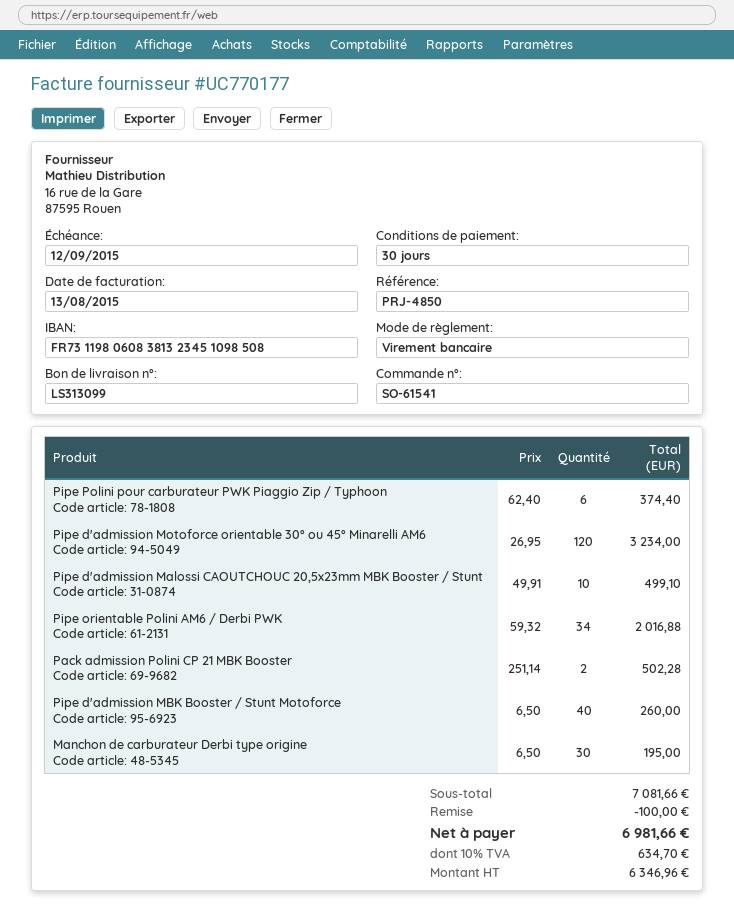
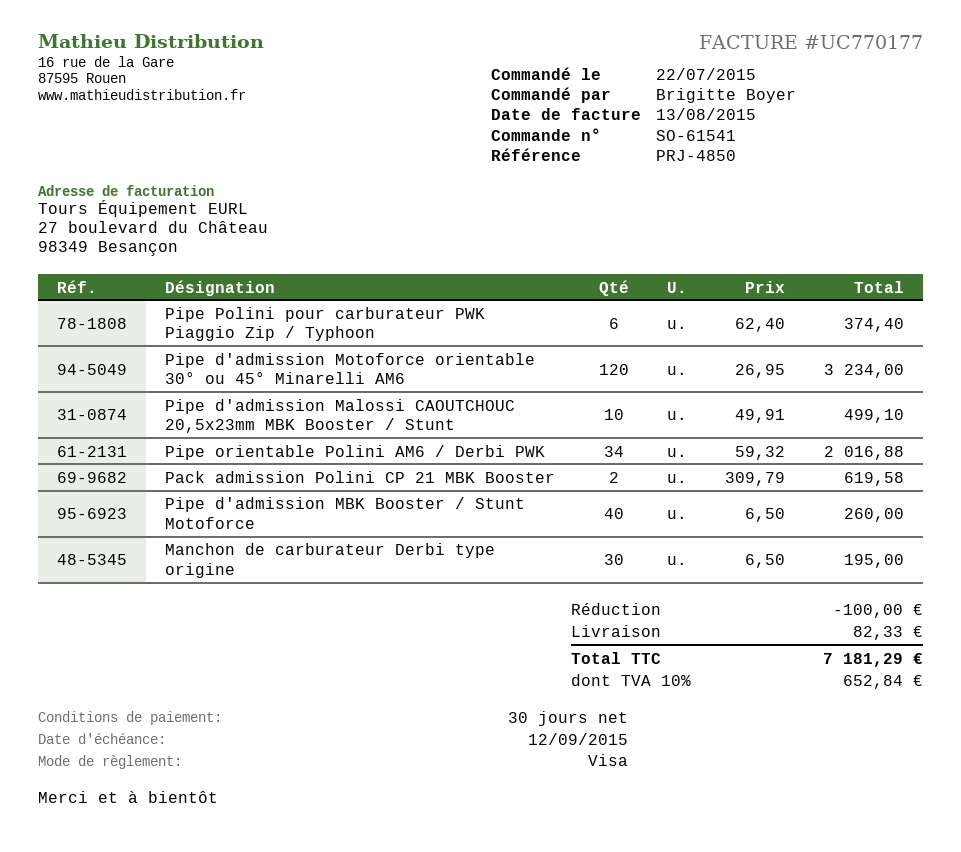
payment method: bank transfer -> Visa
Pack admission Polini CP 21 MBK Booster: 2 x 251.14 = 502.28 -> 2 x 309.79 = 619.58
shipping: none -> 82.33
tax: 10% = 634.70 -> 10% = 652.84
total: 6981.66 -> 7181.29

